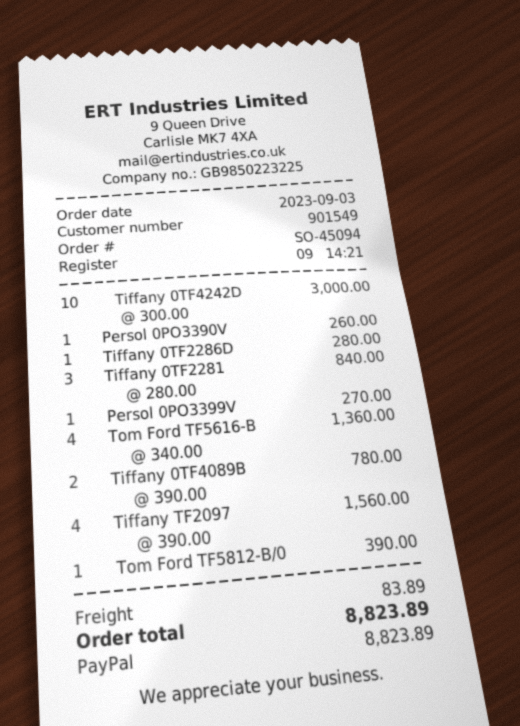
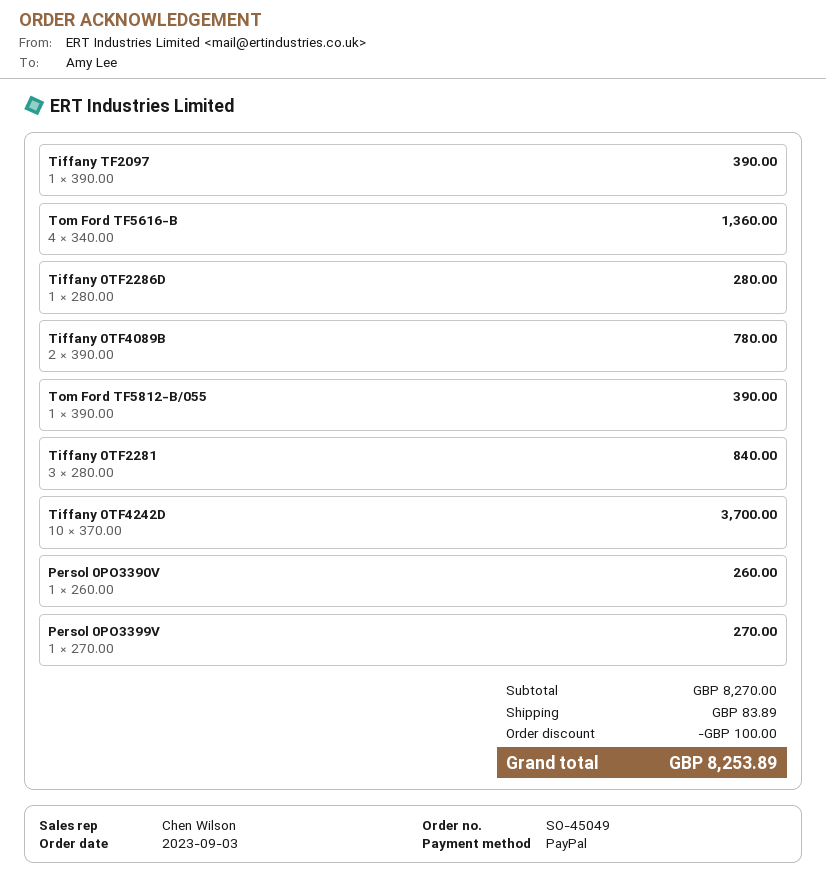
order number: SO-45094 -> SO-45049
Tiffany 0TF4242D: 10 x 300.00 = 3000.00 -> 10 x 370.00 = 3700.00
Tiffany TF2097: 4 x 390.00 = 1560.00 -> 1 x 390.00 = 390.00
discount: none -> 100.00
total: 8823.89 -> 8253.89

